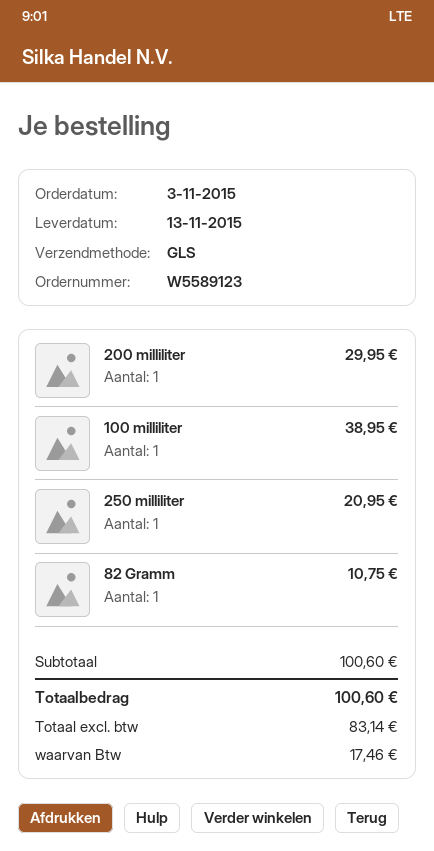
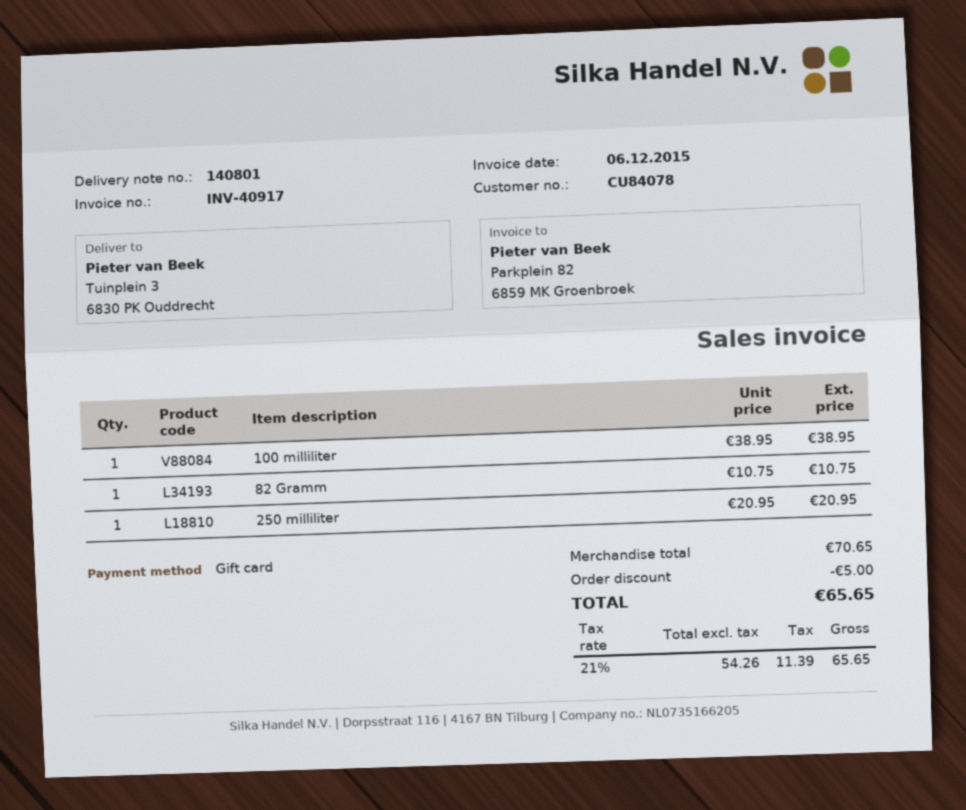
200 milliliter: 1 for 29.95 -> none
subtotal: 100.60 -> 70.65
discount: none -> 5.00
net: 83.14 -> 54.26
tax: 17.46 -> 11.39
total: 100.60 -> 65.65

